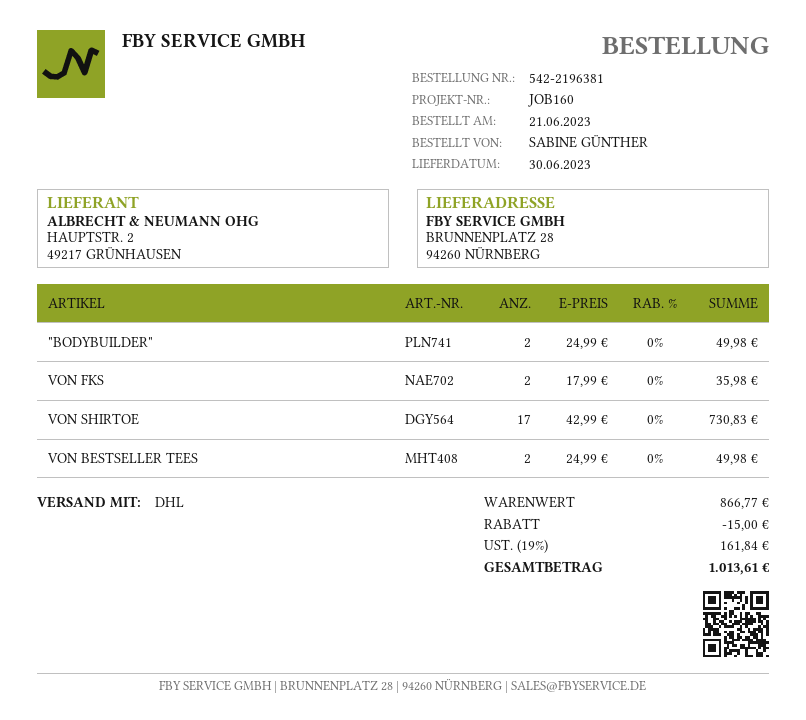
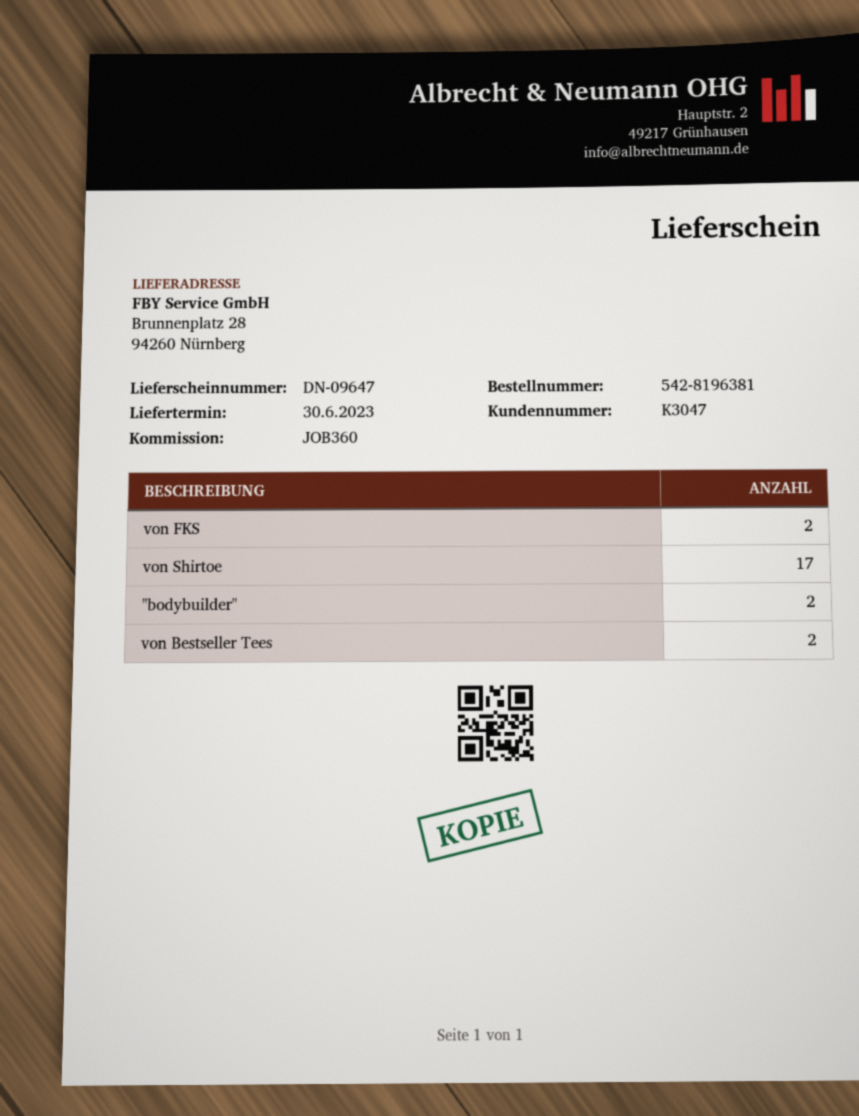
order number: 542-2196381 -> 542-8196381
reference: JOB160 -> JOB360

